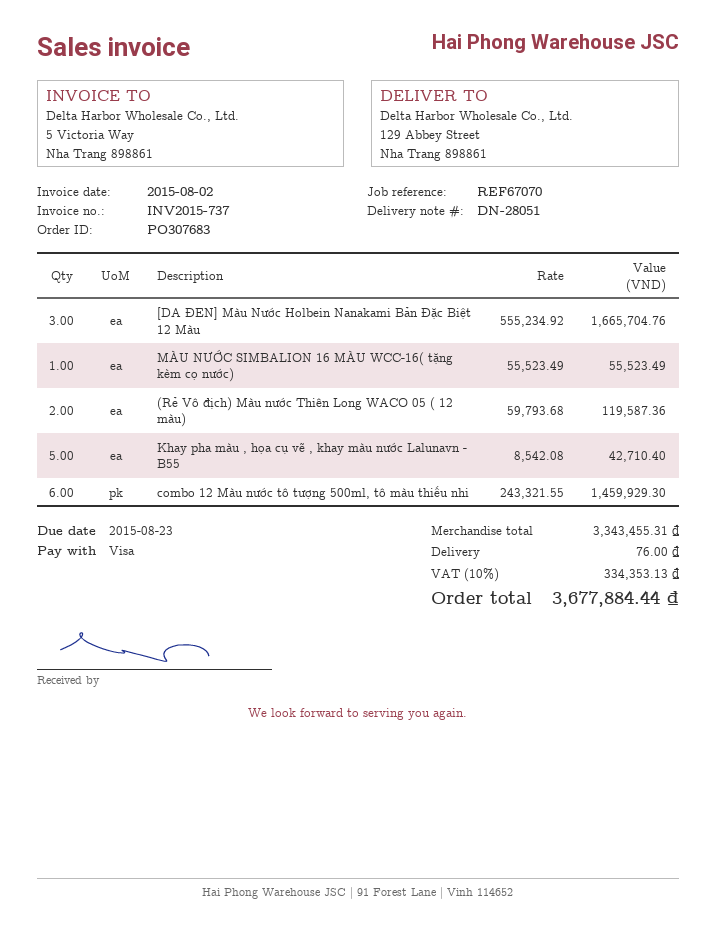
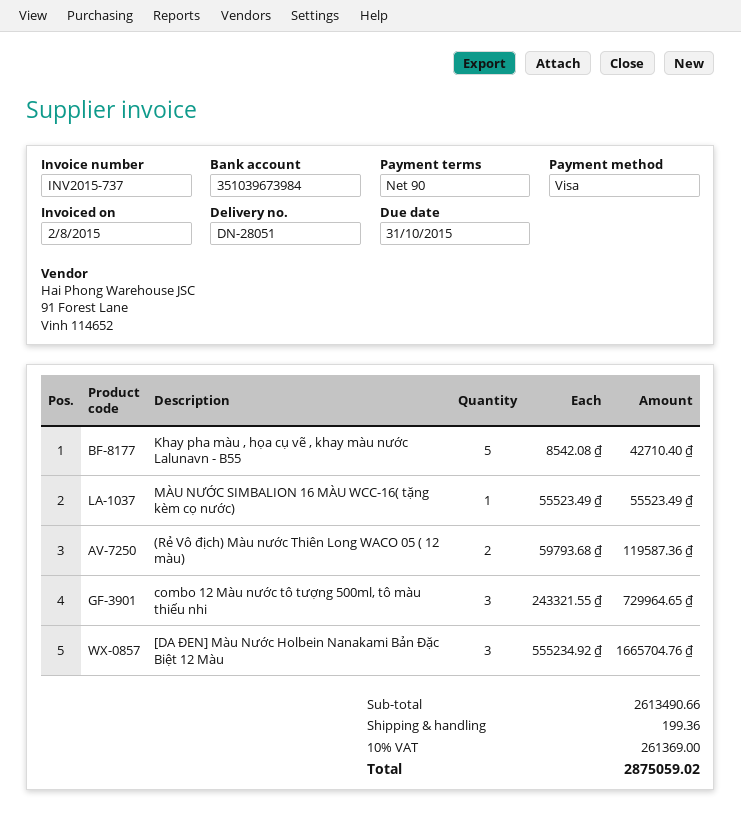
due date: 2015-08-23 -> 2015-10-31
combo 12 Màu nước tô tượng 500ml, tô màu thiếu nhi: 6 x 243321.55 = 1459929.30 -> 3 x 243321.55 = 729964.65
subtotal: 3343455.31 -> 2613490.66
shipping: 76.00 -> 199.36
tax: 10% = 334353.13 -> 10% = 261369.00
total: 3677884.44 -> 2875059.02

